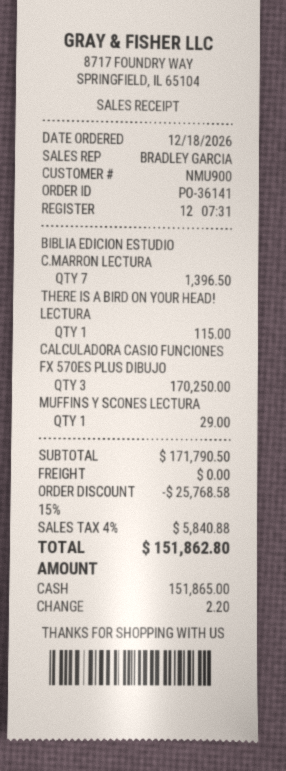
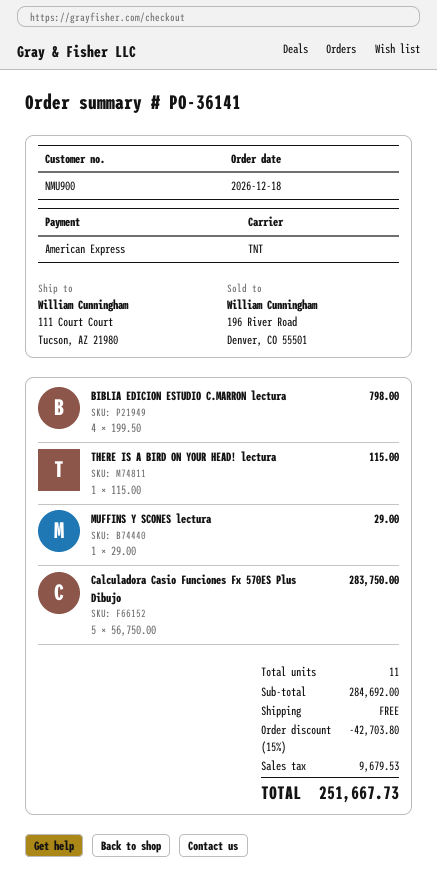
payment method: cash -> American Express
BIBLIA EDICION ESTUDIO C.MARRON LECTURA: 7 for 1396.50 -> 4 for 798.00
CALCULADORA CASIO FUNCIONES FX 570ES PLUS DIBUJO: 3 for 170250.00 -> 5 for 283750.00
subtotal: 171790.50 -> 284692.00
discount: 15% = 25768.58 -> 15% = 42703.80
tax: 5840.88 -> 9679.53
total: 151862.80 -> 251667.73

